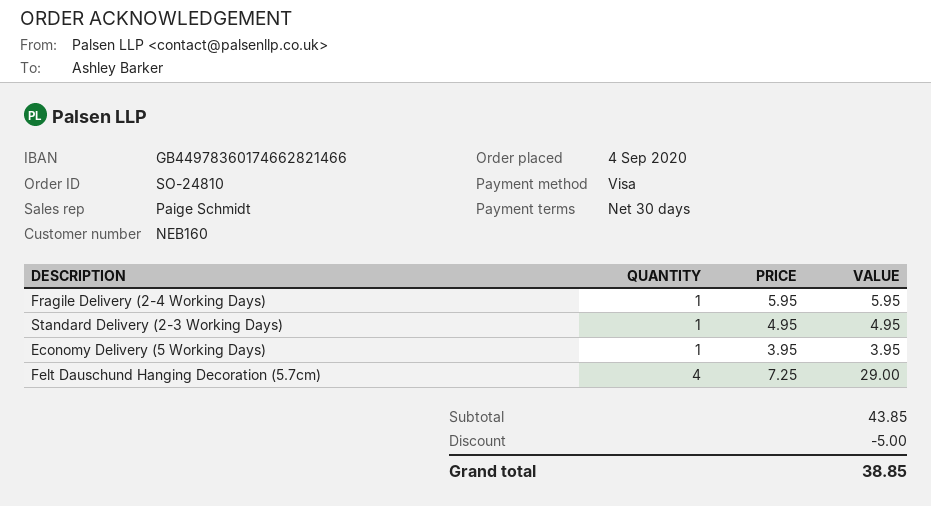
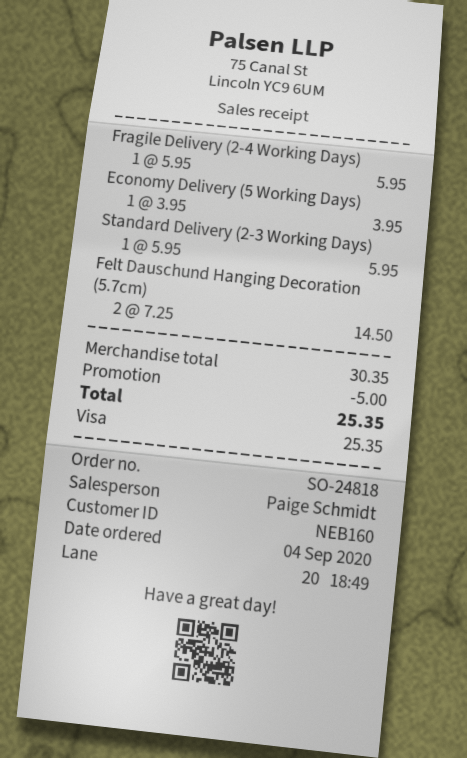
order number: SO-24810 -> SO-24818
Standard Delivery (2-3 Working Days): 1 x 4.95 = 4.95 -> 1 x 5.95 = 5.95
Felt Dauschund Hanging Decoration (5.7cm): 4 x 7.25 = 29.00 -> 2 x 7.25 = 14.50
subtotal: 43.85 -> 30.35
total: 38.85 -> 25.35

